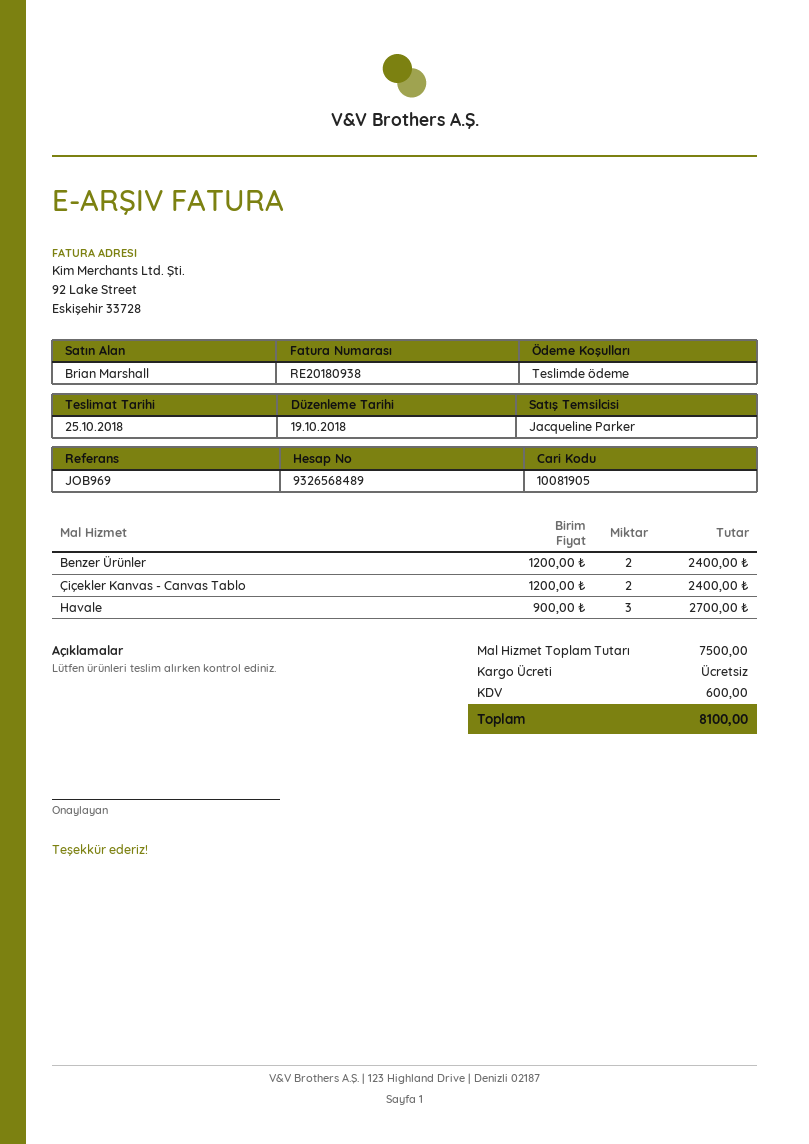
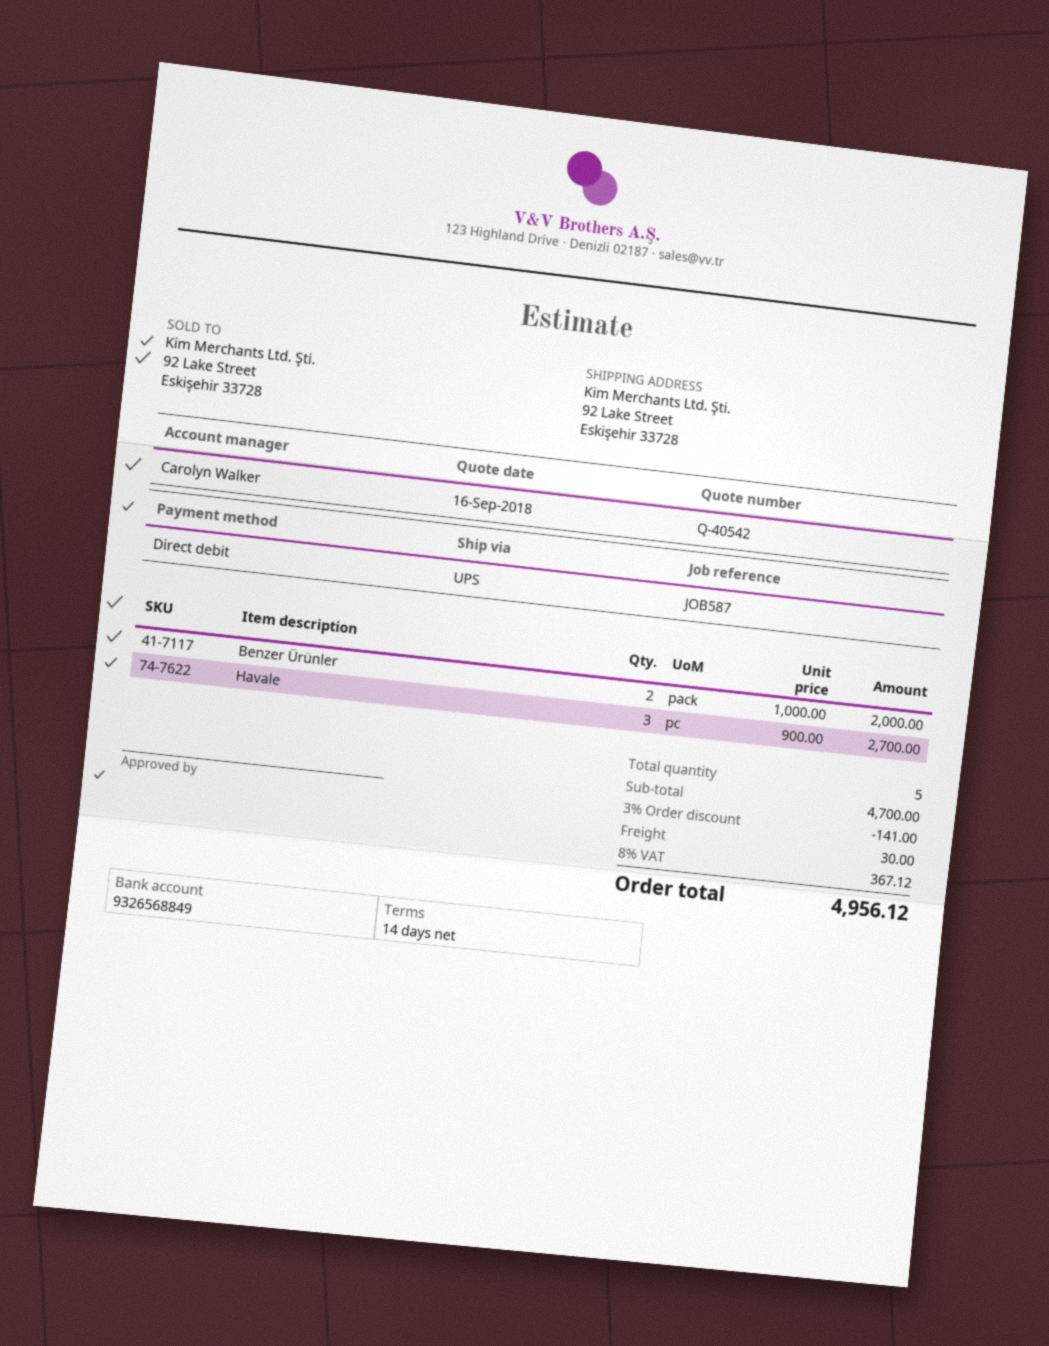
payment terms: on receipt -> 14 days
reference: JOB969 -> JOB587
sales rep: Jacqueline Parker -> Carolyn Walker
bank account: 9326568489 -> 9326568849
Benzer Ürünler: 2 x 1200.00 = 2400.00 -> 2 x 1000.00 = 2000.00
Çiçekler Kanvas - Canvas Tablo: 2 x 1200.00 = 2400.00 -> none
subtotal: 7500.00 -> 4700.00
discount: none -> 3% = 141.00
shipping: 0.00 -> 30.00
tax: 600.00 -> 367.12
total: 8100.00 -> 4956.12

